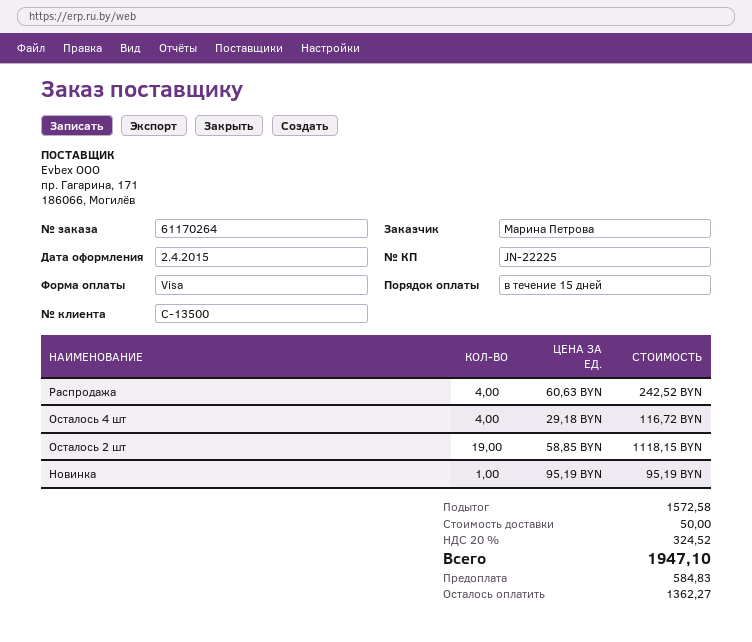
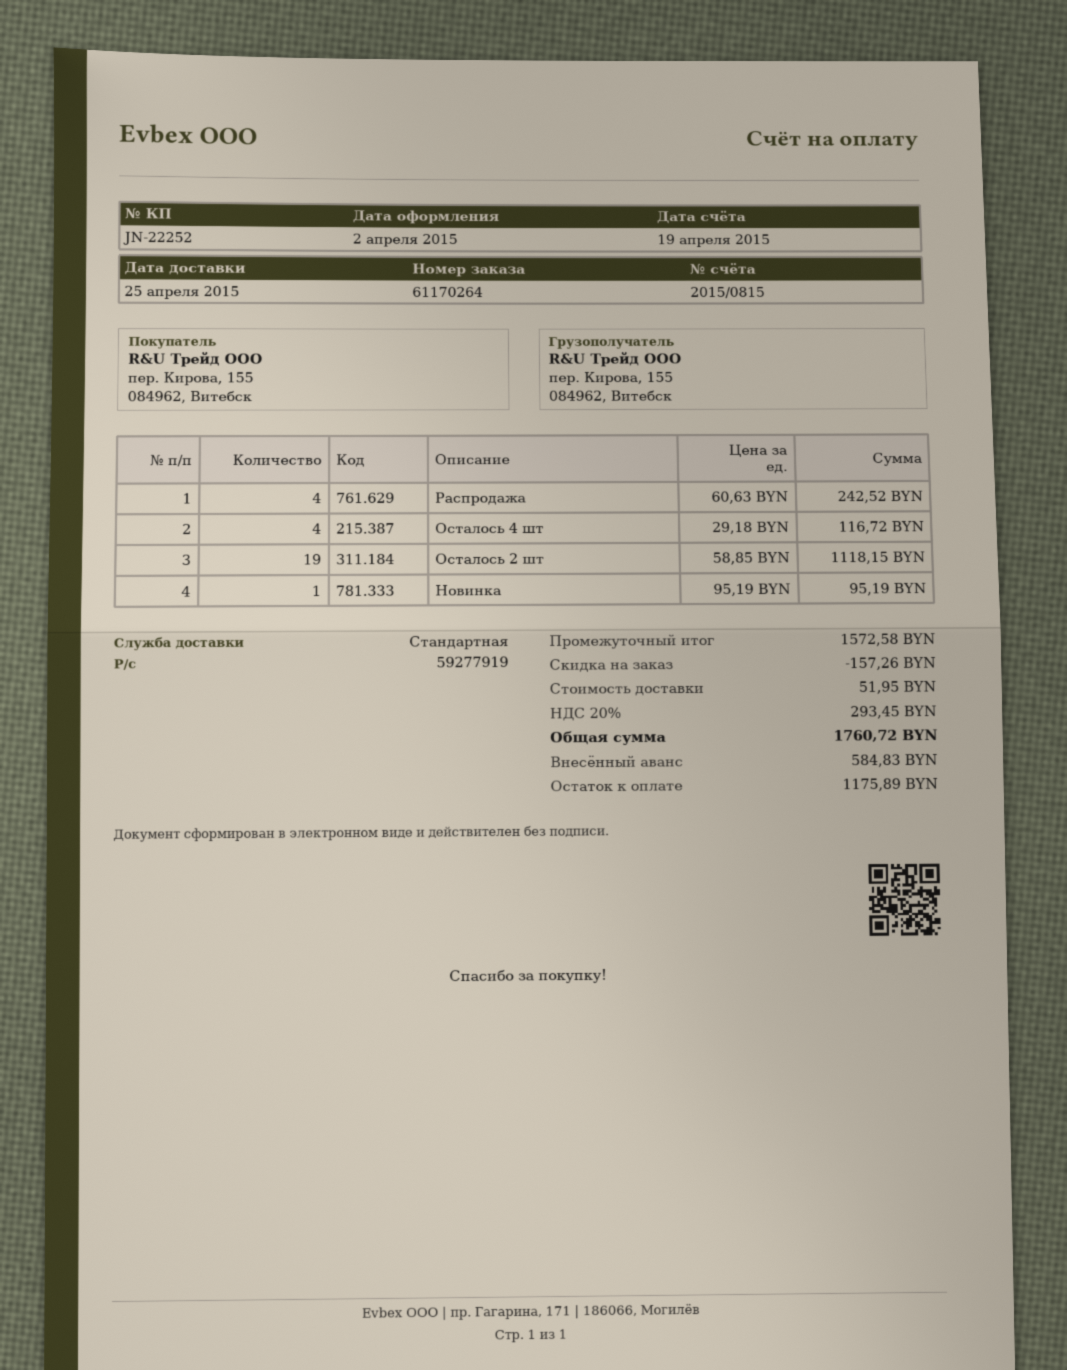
quote number: JN-22225 -> JN-22252
discount: none -> 157.26
shipping: 50.00 -> 51.95
tax: 20% = 324.52 -> 20% = 293.45
total: 1947.10 -> 1760.72
balance: 1362.27 -> 1175.89

